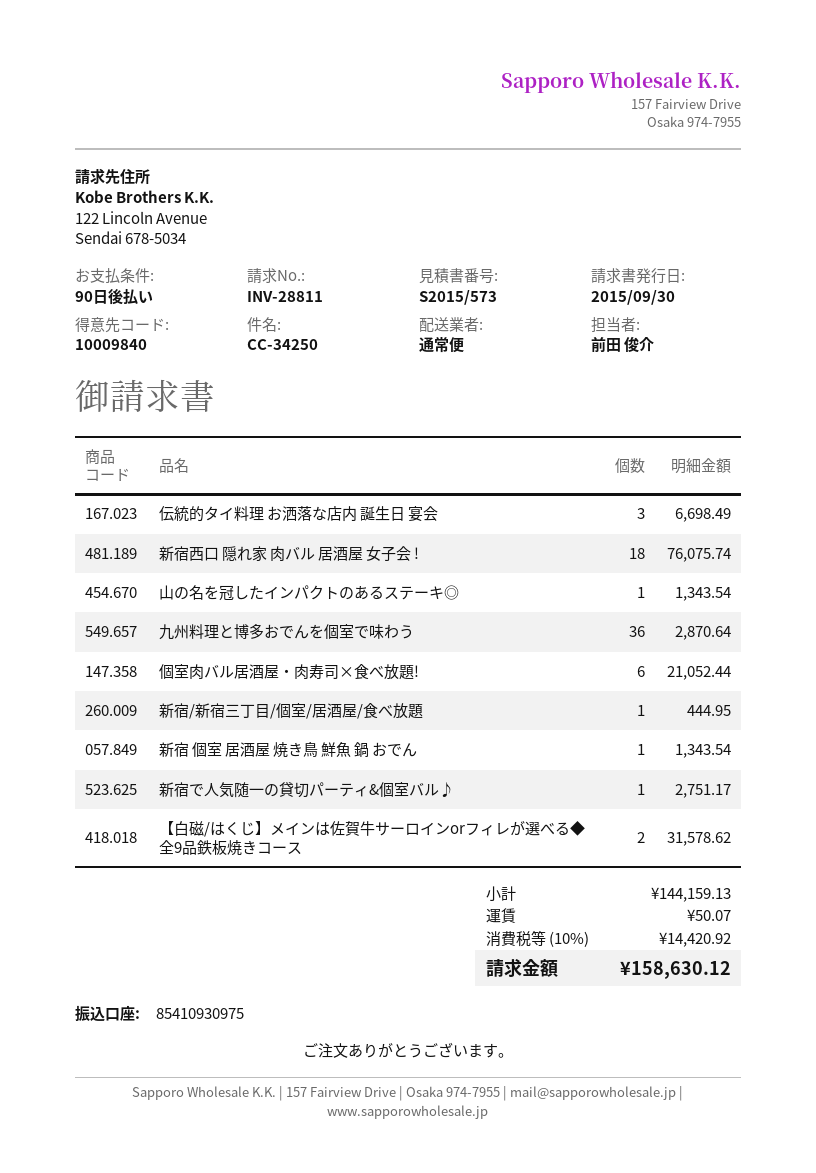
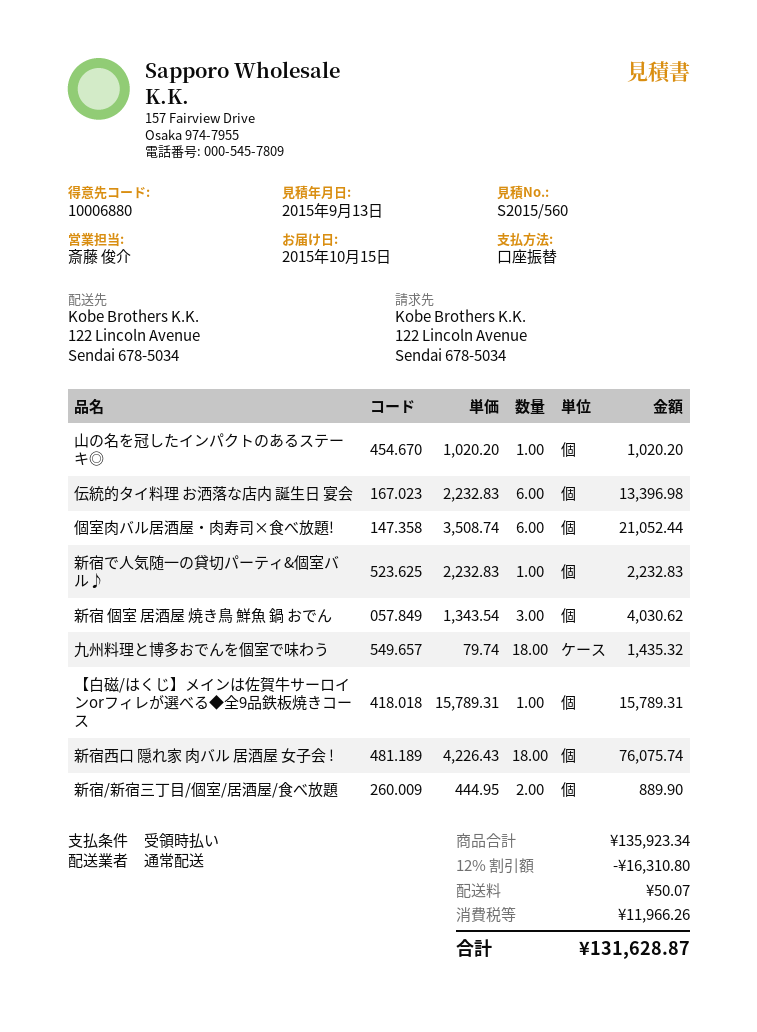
quote number: S2015/573 -> S2015/560
payment terms: 90 days -> on receipt
customer number: 10009840 -> 10006880
sales rep: 前田 俊介 -> 斎藤 俊介
伝統的タイ料理 お洒落な店内 誕生日 宴会: 3 for 6698.49 -> 6 for 13396.98
山の名を冠したインパクトのあるステーキ◎: 1 for 1343.54 -> 1 for 1020.20
九州料理と博多おでんを個室で味わう: 36 for 2870.64 -> 18 for 1435.32
新宿/新宿三丁目/個室/居酒屋/食べ放題: 1 for 444.95 -> 2 for 889.90
新宿 個室 居酒屋 焼き鳥 鮮魚 鍋 おでん: 1 for 1343.54 -> 3 for 4030.62
新宿で人気随一の貸切パーティ&個室バル♪: 1 for 2751.17 -> 1 for 2232.83
【白磁/はくじ】メインは佐賀牛サーロインorフィレが選べる◆全9品鉄板焼きコース: 2 for 31578.62 -> 1 for 15789.31
subtotal: 144159.13 -> 135923.34
discount: none -> 12% = 16310.80
tax: 14420.92 -> 11966.26
total: 158630.12 -> 131628.87

